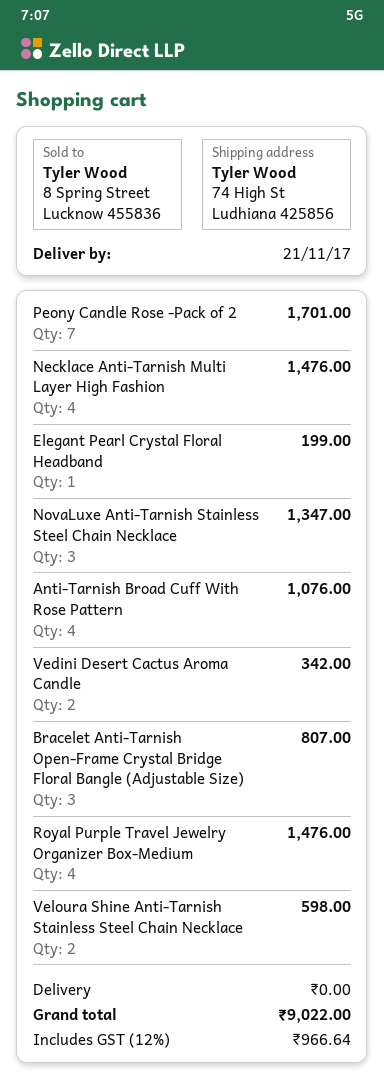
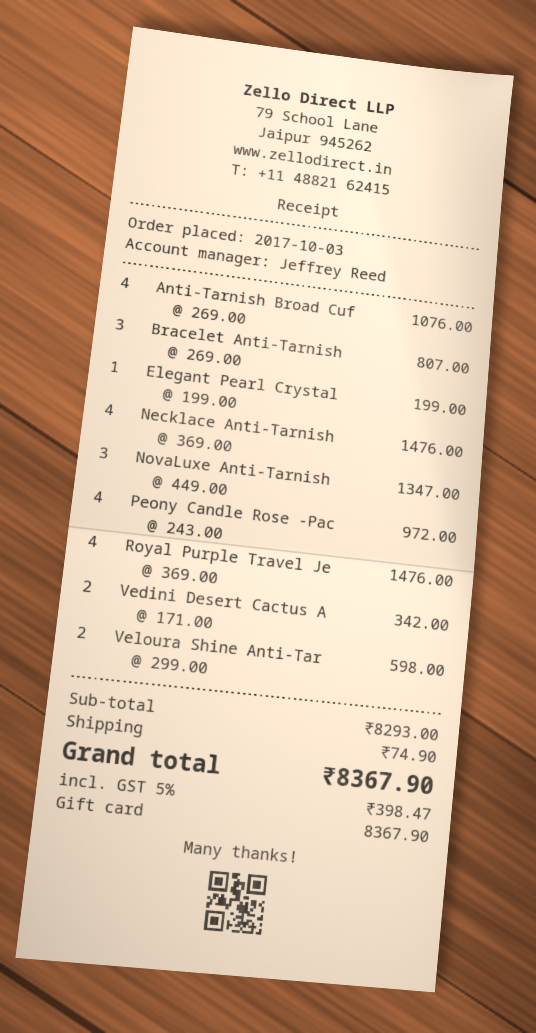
Peony Candle Rose -Pack of 2: 7 for 1701.00 -> 4 for 972.00
shipping: 0.00 -> 74.90
tax: 12% = 966.64 -> 5% = 398.47
total: 9022.00 -> 8367.90

